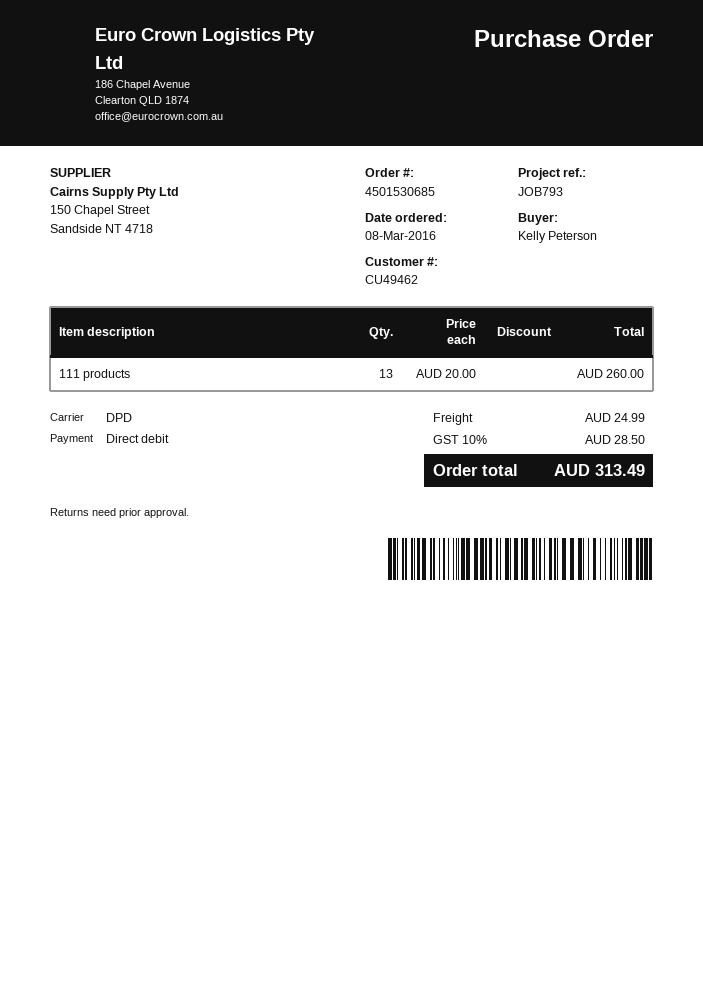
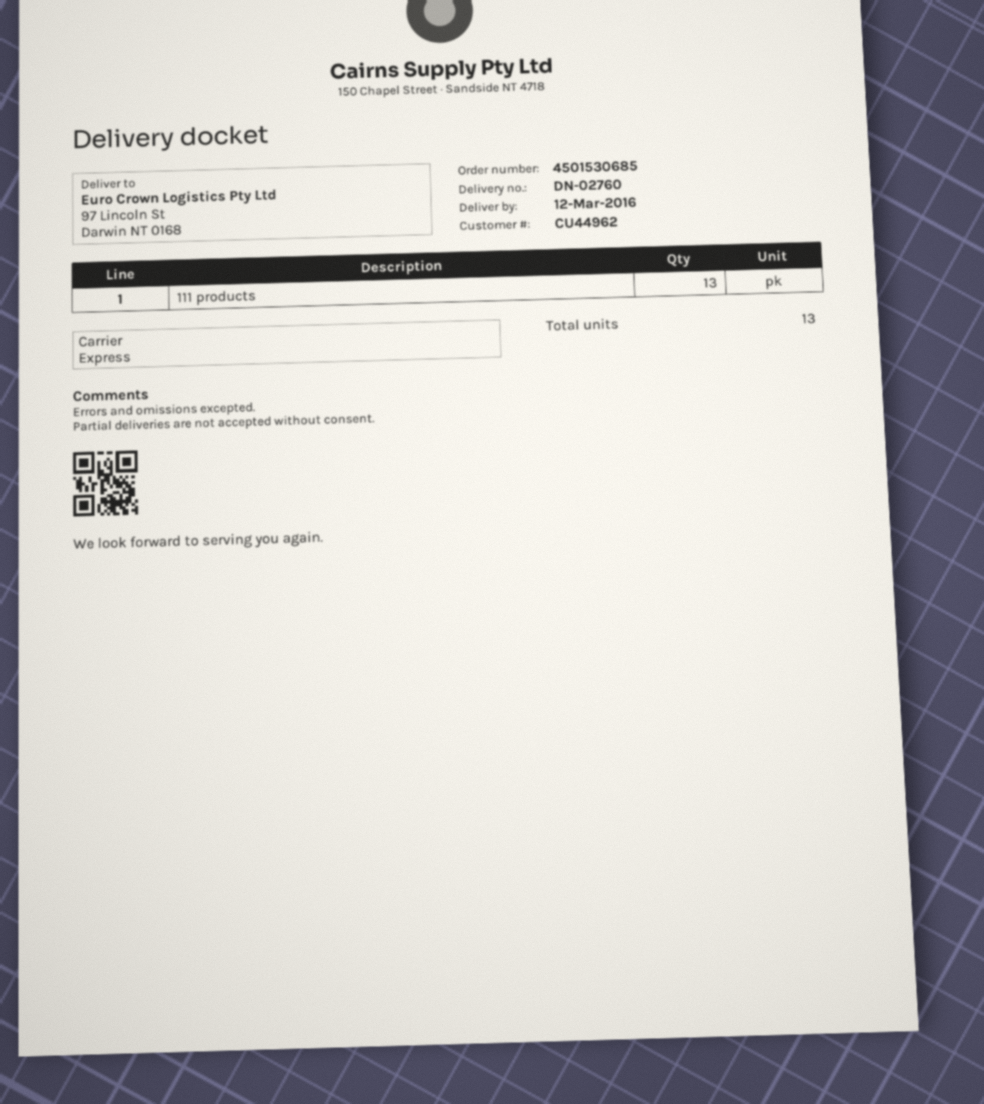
customer number: CU49462 -> CU44962
shipping method: DPD -> express

